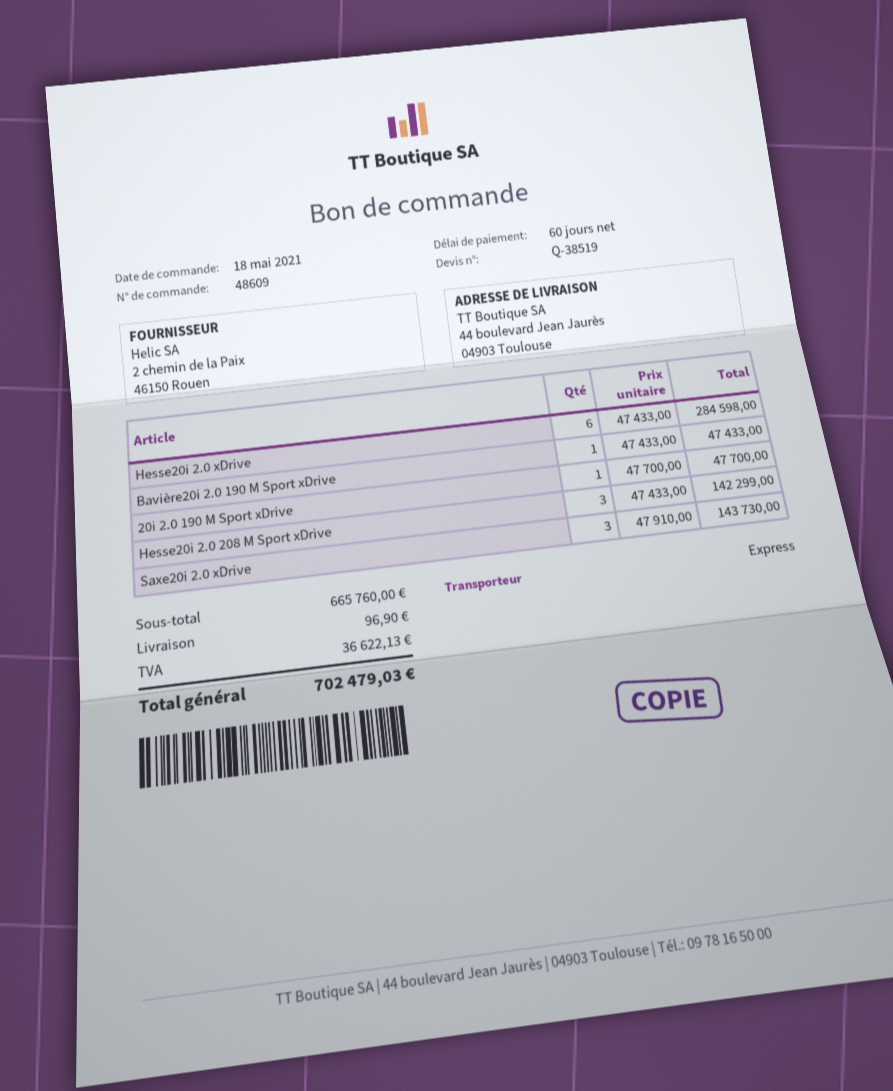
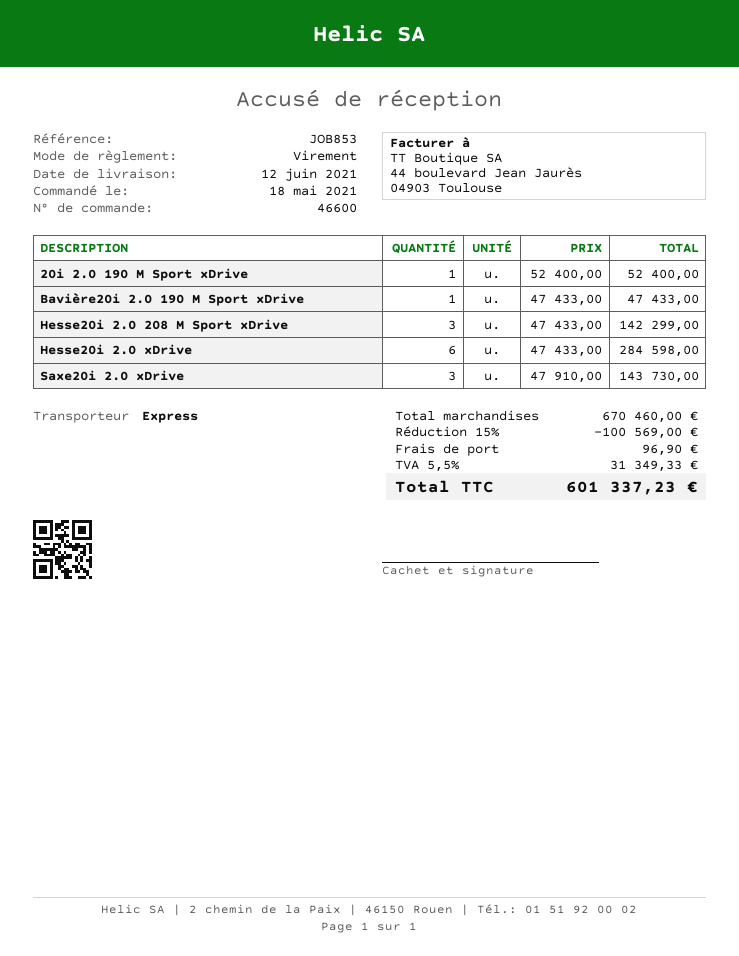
order number: 48609 -> 46600
20i 2.0 190 M Sport xDrive: 1 x 47700.00 = 47700.00 -> 1 x 52400.00 = 52400.00
subtotal: 665760.00 -> 670460.00
discount: none -> 15% = 100569.00
tax: 36622.13 -> 31349.33
total: 702479.03 -> 601337.23

